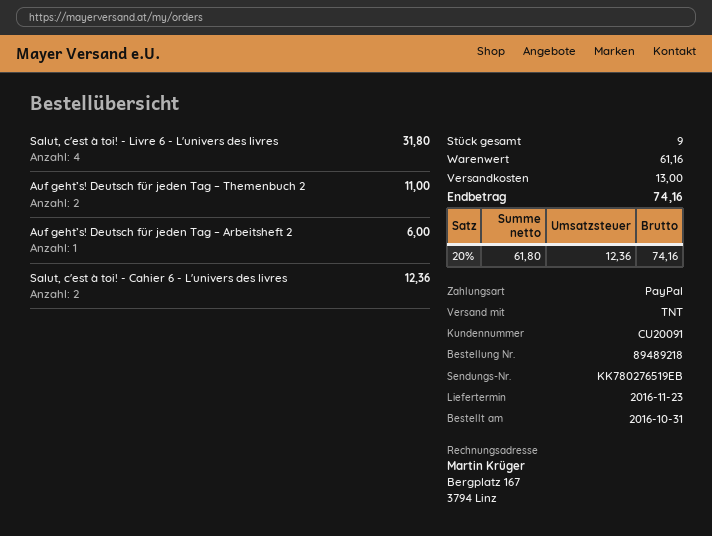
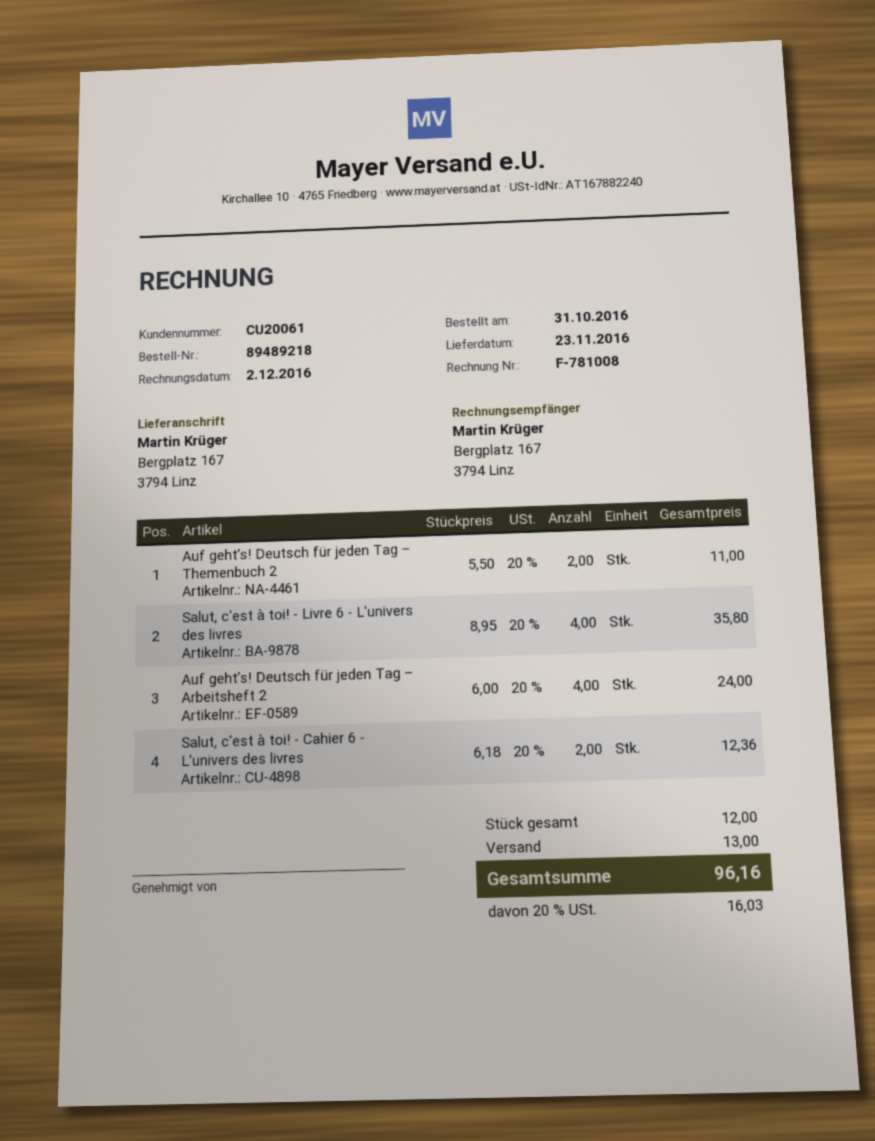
customer number: CU20091 -> CU20061
Salut, c'est à toi! - Livre 6 - L'univers des livres: 4 for 31.80 -> 4 for 35.80
Auf geht’s! Deutsch für jeden Tag – Arbeitsheft 2: 1 for 6.00 -> 4 for 24.00
total quantity: 9 -> 12
tax: 20% = 12.36 -> 20% = 16.03
total: 74.16 -> 96.16

